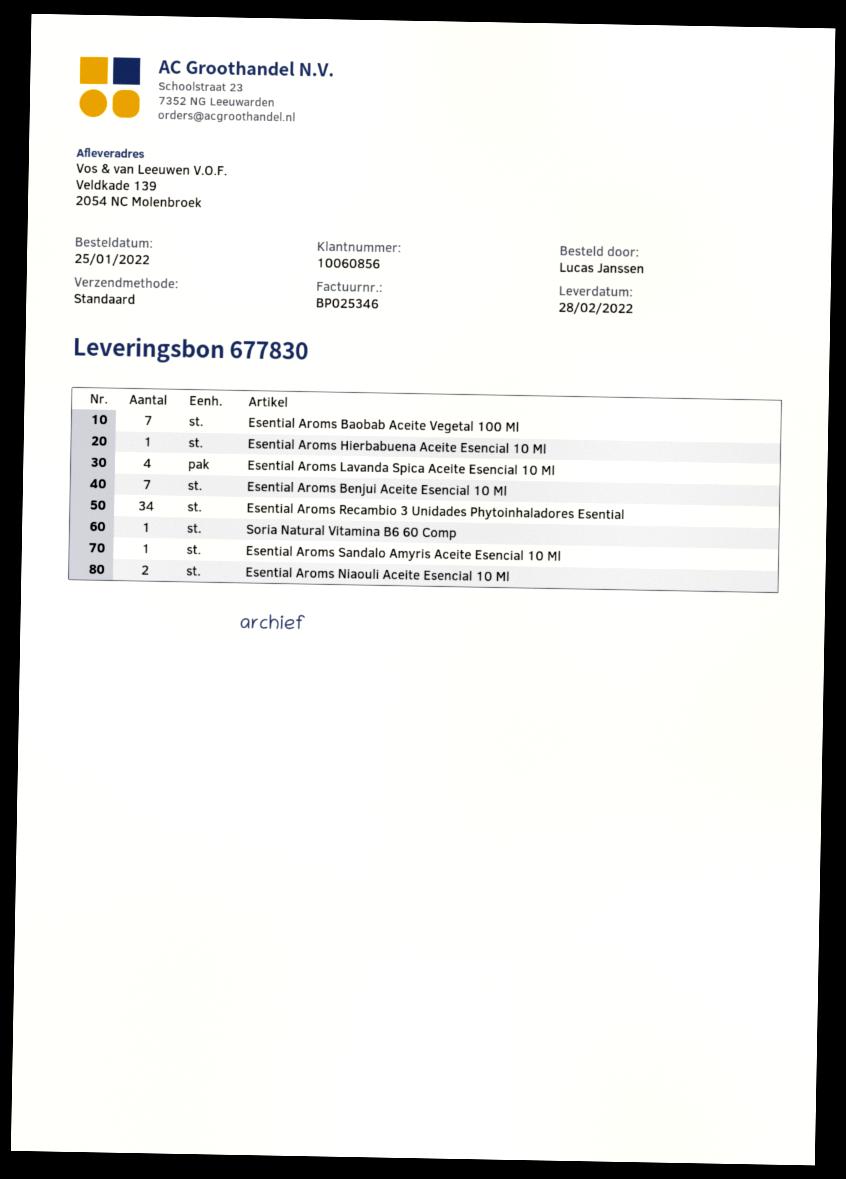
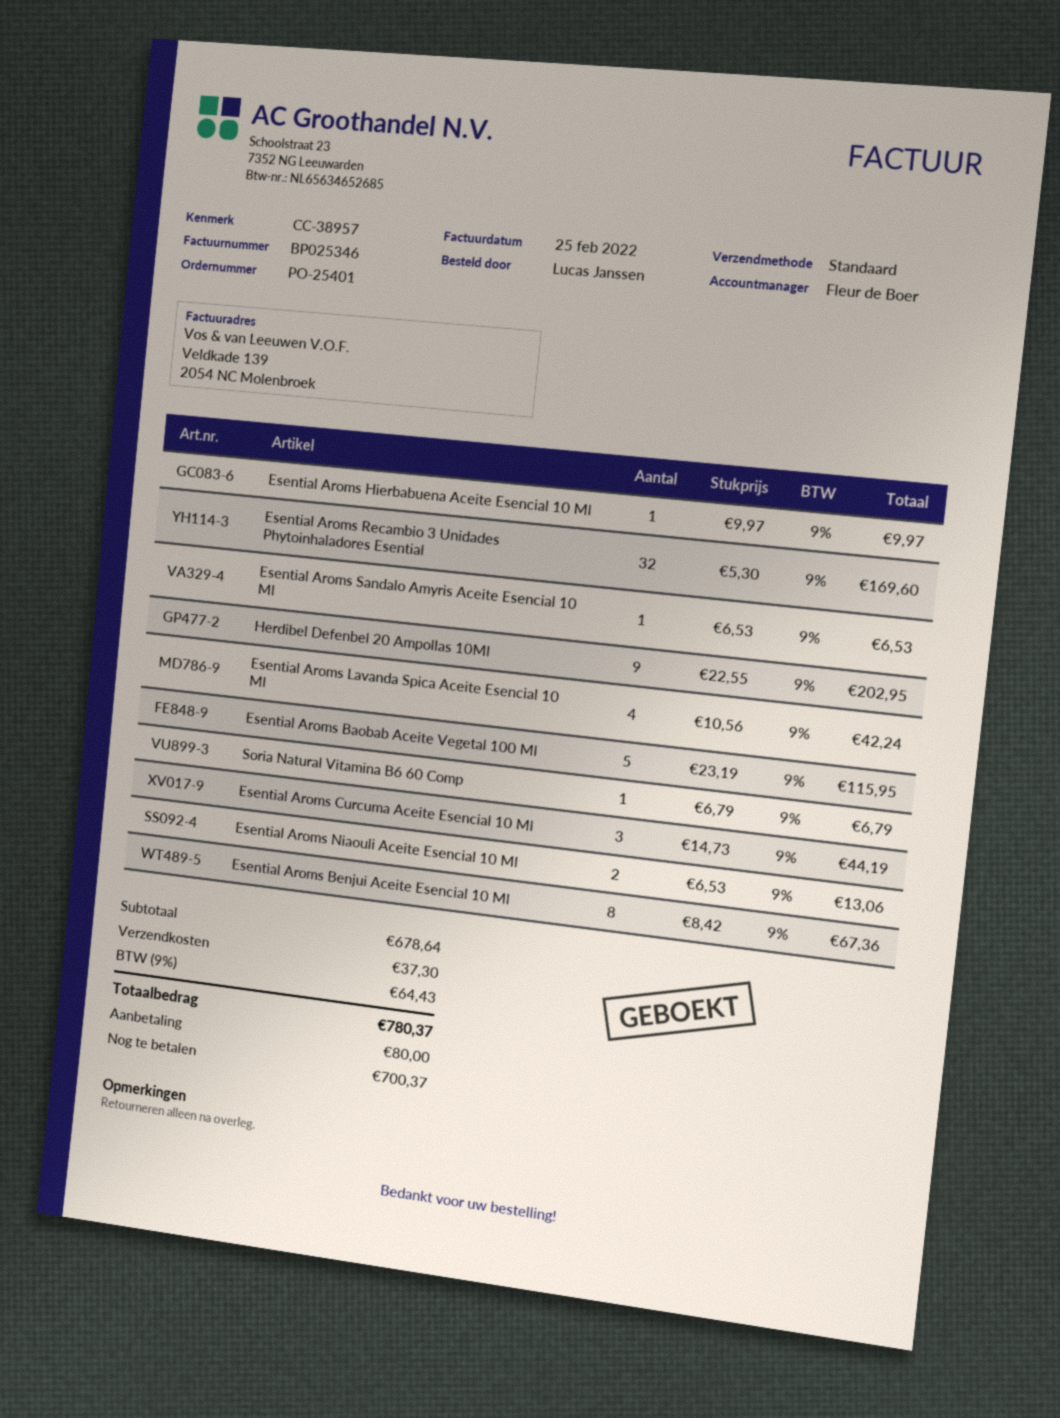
Esential Aroms Baobab Aceite Vegetal 100 Ml: 7 -> 5
Esential Aroms Benjui Aceite Esencial 10 Ml: 7 -> 8
Esential Aroms Recambio 3 Unidades Phytoinhaladores Esential: 34 -> 32
Herdibel Defenbel 20 Ampollas 10Ml: none -> 9
Esential Aroms Curcuma Aceite Esencial 10 Ml: none -> 3

